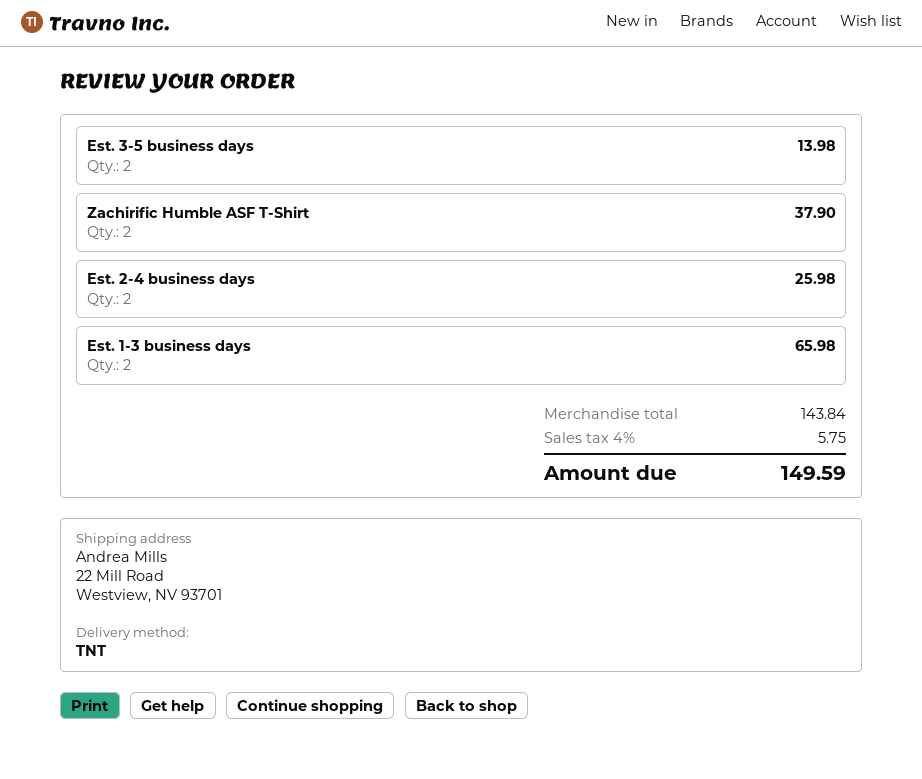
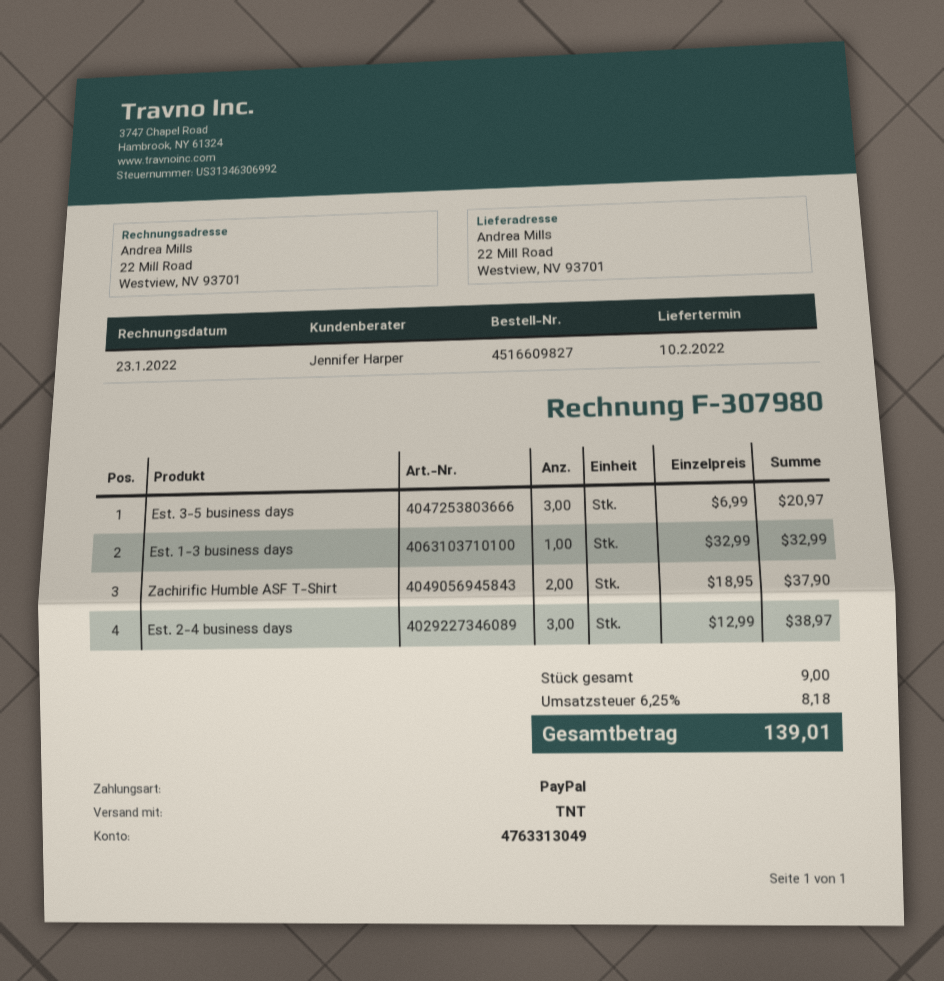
Est. 3-5 business days: 2 for 13.98 -> 3 for 20.97
Est. 2-4 business days: 2 for 25.98 -> 3 for 38.97
Est. 1-3 business days: 2 for 65.98 -> 1 for 32.99
tax: 4% = 5.75 -> 6.25% = 8.18
total: 149.59 -> 139.01

